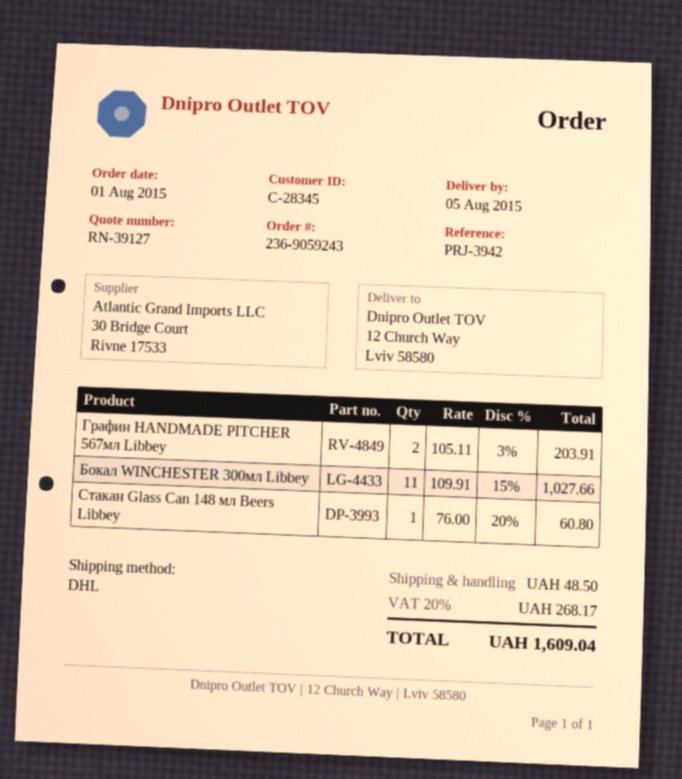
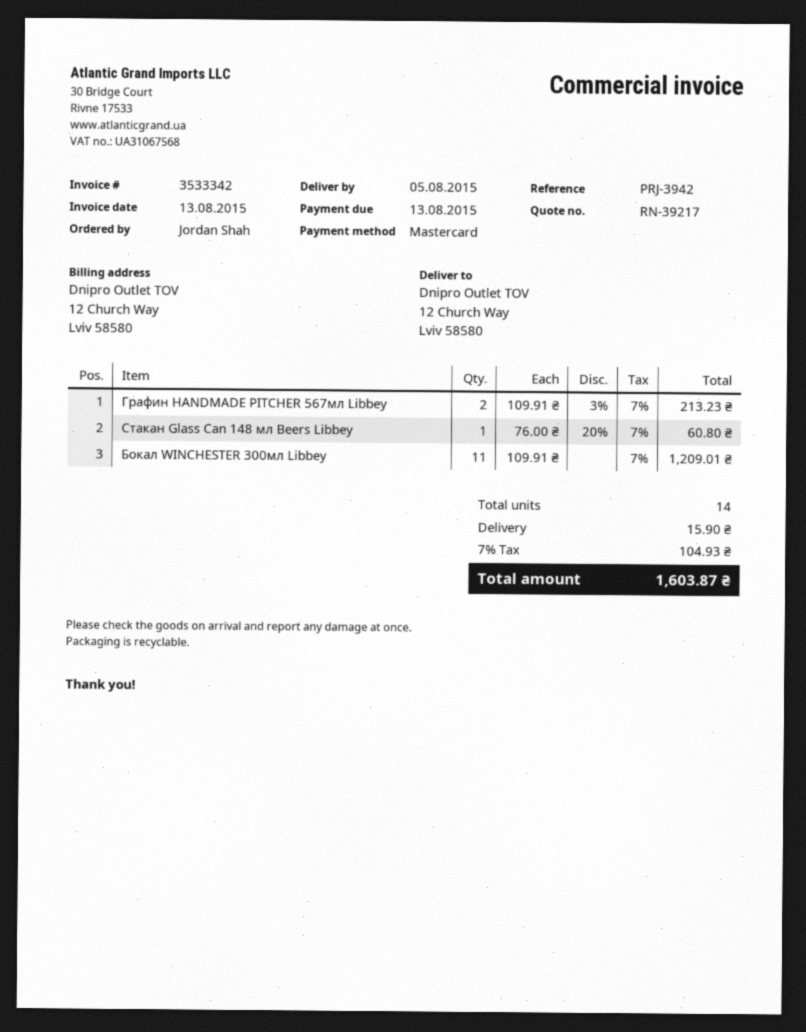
quote number: RN-39127 -> RN-39217
Графин HANDMADE PITCHER 567мл Libbey: 2 x 105.11 - 3% = 203.91 -> 2 x 109.91 - 3% = 213.23
Бокал WINCHESTER 300мл Libbey: 11 x 109.91 - 15% = 1027.66 -> 11 x 109.91 = 1209.01
shipping: 48.50 -> 15.90
tax: 20% = 268.17 -> 7% = 104.93
total: 1609.04 -> 1603.87

